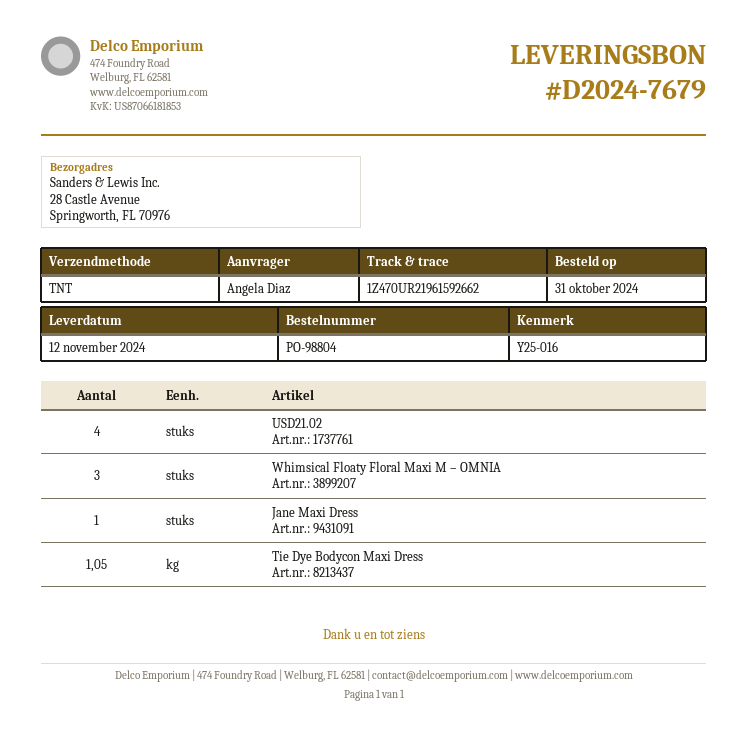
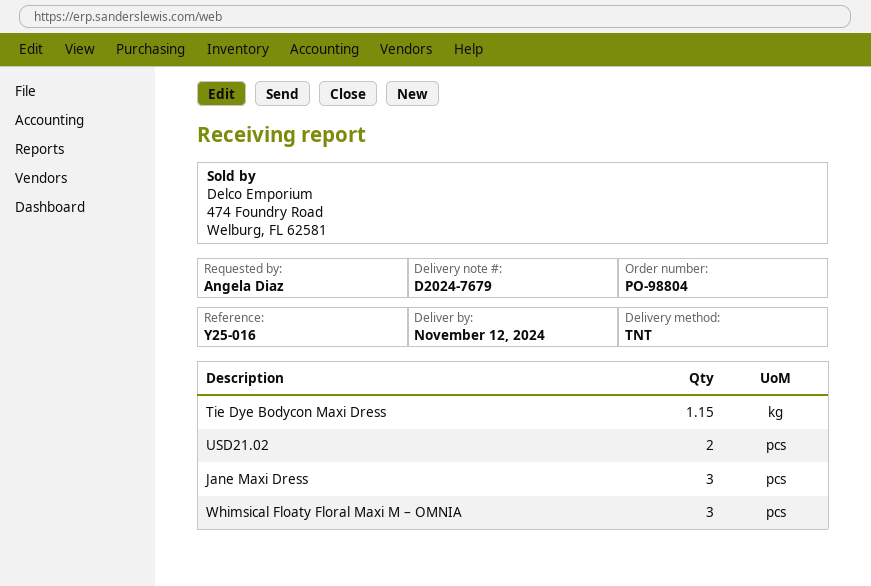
USD21.02: 4 -> 2
Jane Maxi Dress: 1 -> 3
Tie Dye Bodycon Maxi Dress: 1.05 -> 1.15

